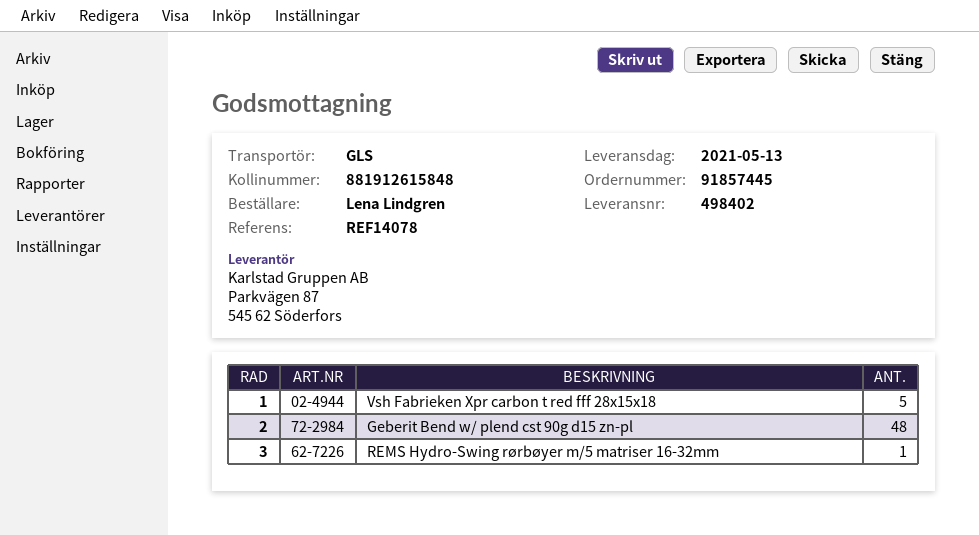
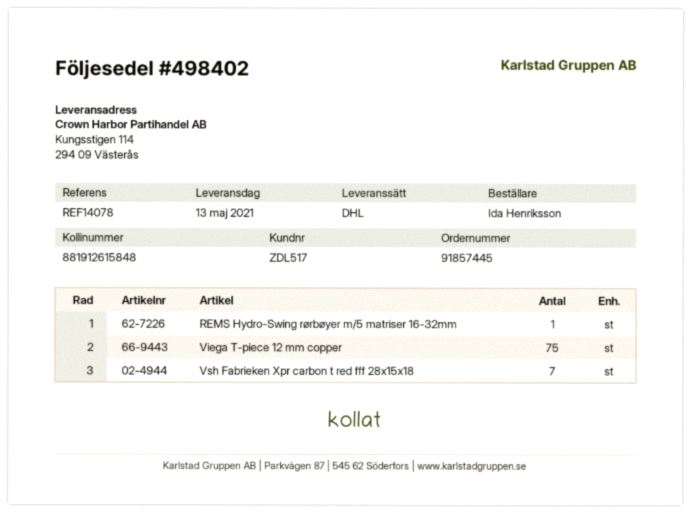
ordered by: Lena Lindgren -> Ida Henriksson
shipping method: GLS -> DHL
Vsh Fabrieken Xpr carbon t red fff 28x15x18: 5 -> 7
Geberit Bend w/ plend cst 90g d15 zn-pl: 48 -> none
Viega T-piece 12 mm copper: none -> 75

